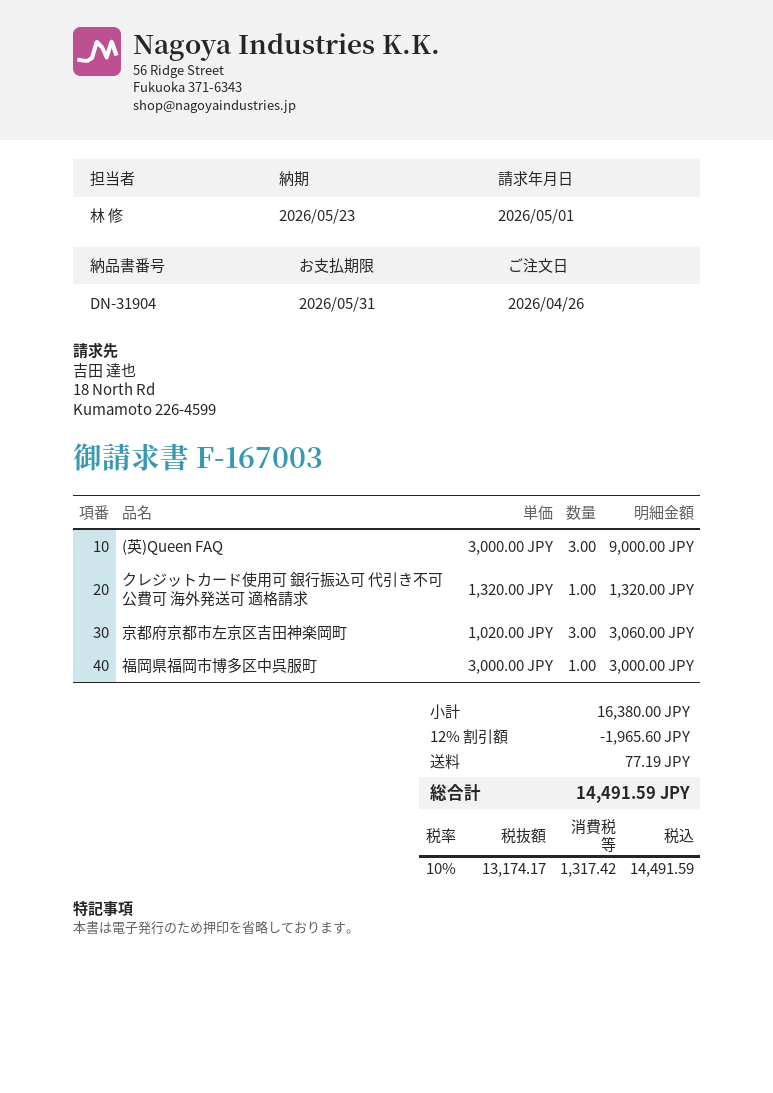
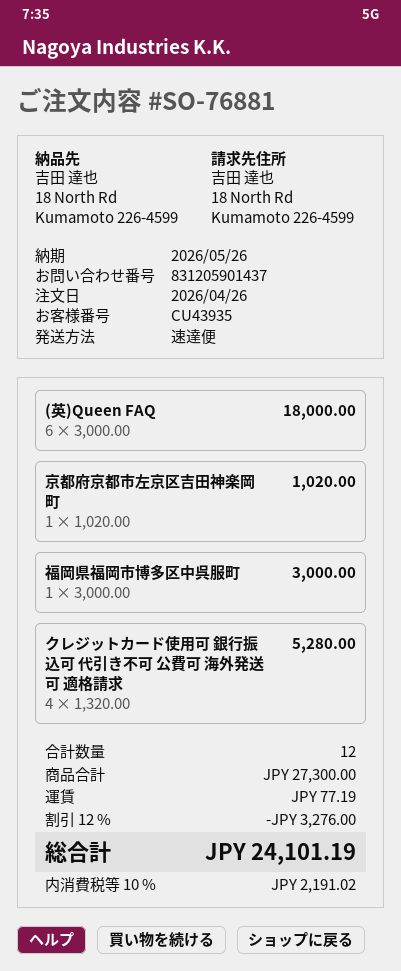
delivery date: 2026-05-23 -> 2026-05-26
(英)Queen FAQ: 3 x 3000.00 = 9000.00 -> 6 x 3000.00 = 18000.00
クレジットカード使用可 銀行振込可 代引き不可 公費可 海外発送可 適格請求: 1 x 1320.00 = 1320.00 -> 4 x 1320.00 = 5280.00
京都府京都市左京区吉田神楽岡町: 3 x 1020.00 = 3060.00 -> 1 x 1020.00 = 1020.00
subtotal: 16380.00 -> 27300.00
discount: 12% = 1965.60 -> 12% = 3276.00
tax: 10% = 1317.42 -> 10% = 2191.02
total: 14491.59 -> 24101.19

